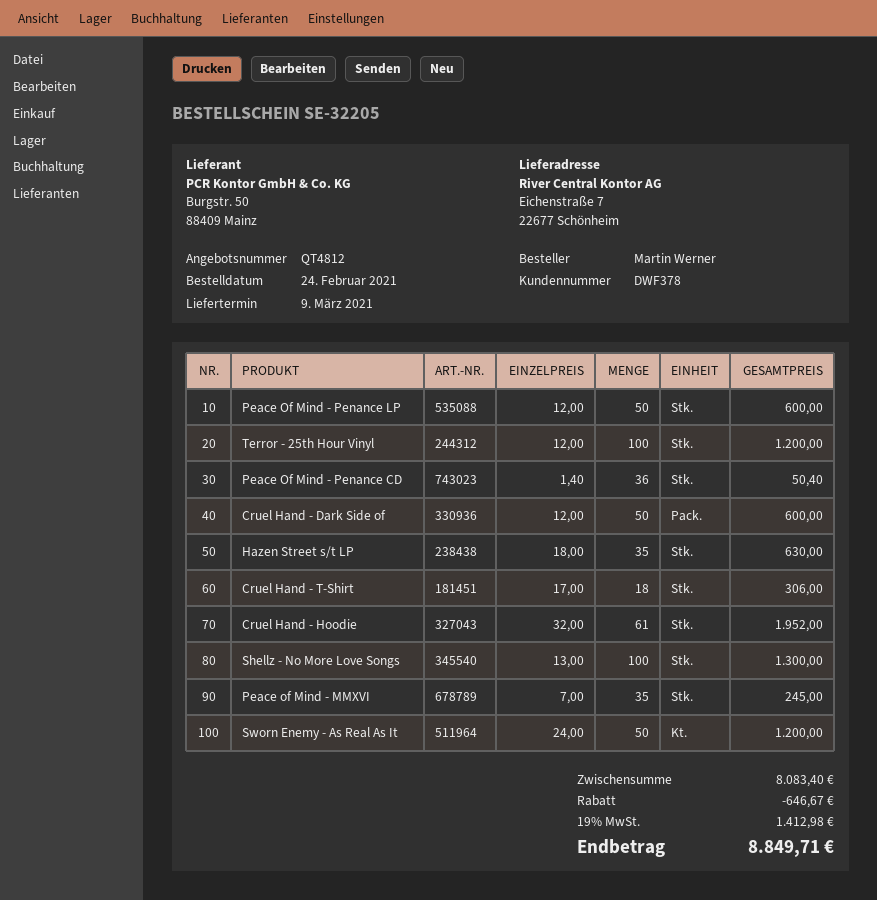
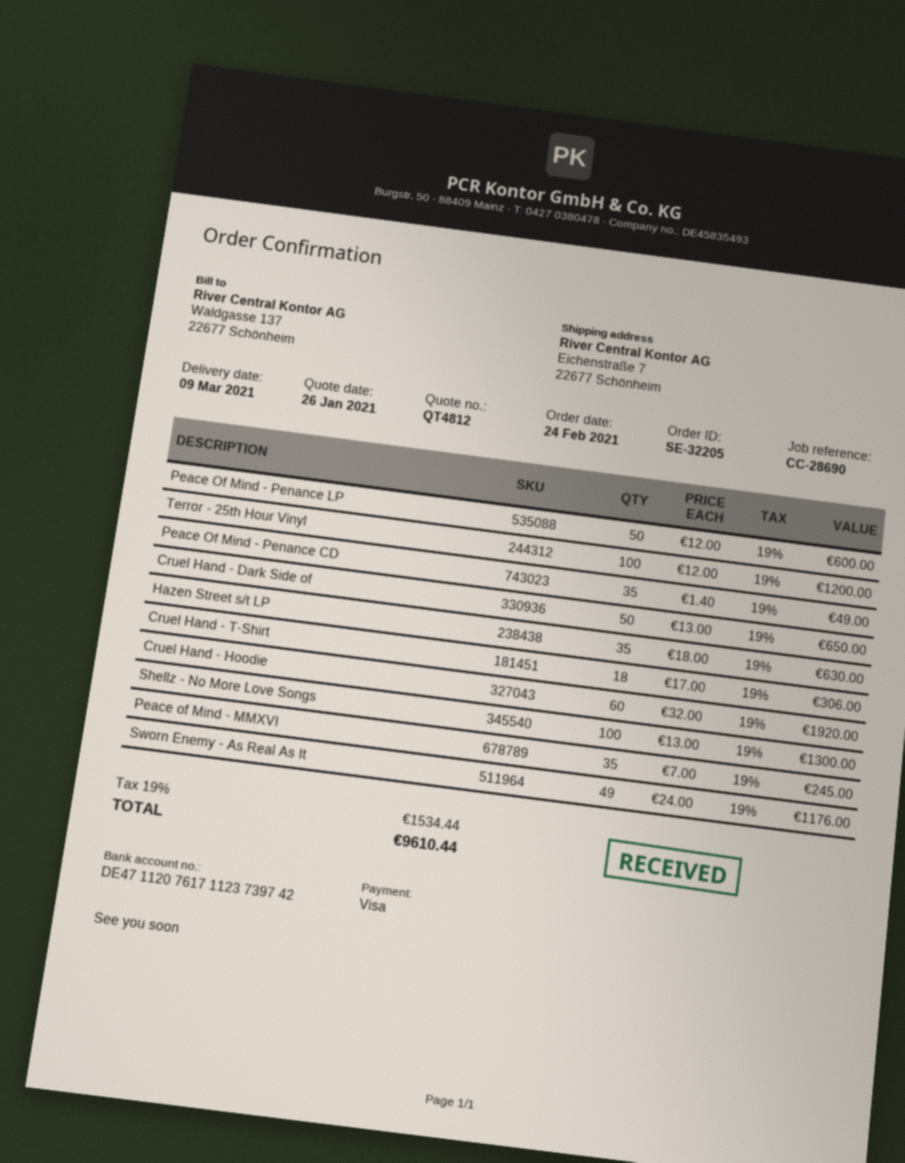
Peace Of Mind - Penance CD: 36 x 1.40 = 50.40 -> 35 x 1.40 = 49.00
Cruel Hand - Dark Side of: 50 x 12.00 = 600.00 -> 50 x 13.00 = 650.00
Cruel Hand - Hoodie: 61 x 32.00 = 1952.00 -> 60 x 32.00 = 1920.00
Sworn Enemy - As Real As It: 50 x 24.00 = 1200.00 -> 49 x 24.00 = 1176.00
discount: 646.67 -> none
tax: 19% = 1412.98 -> 19% = 1534.44
total: 8849.71 -> 9610.44

